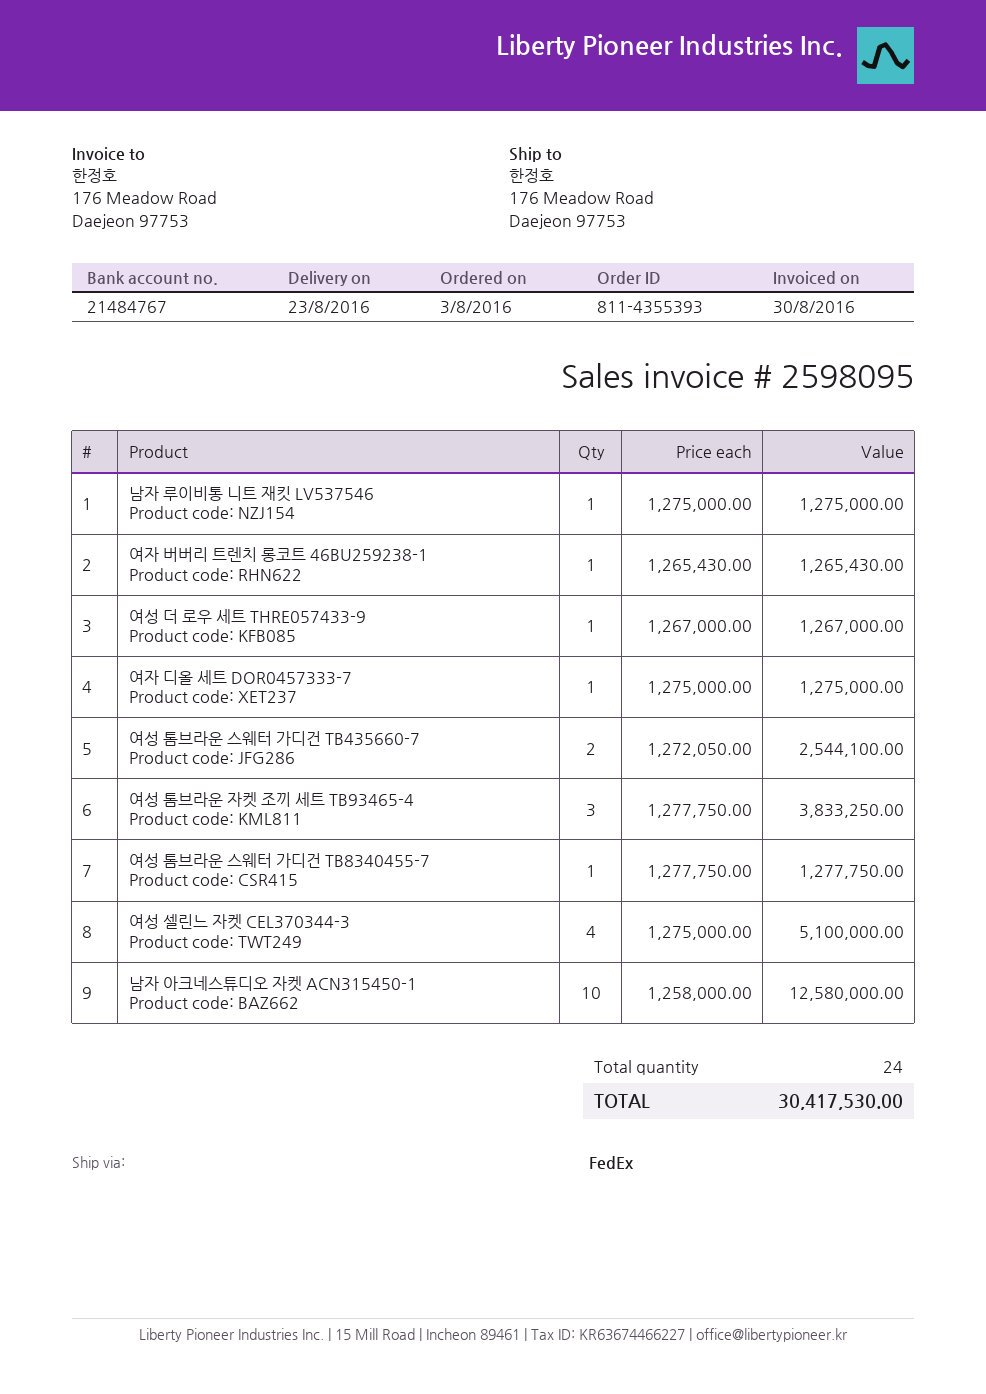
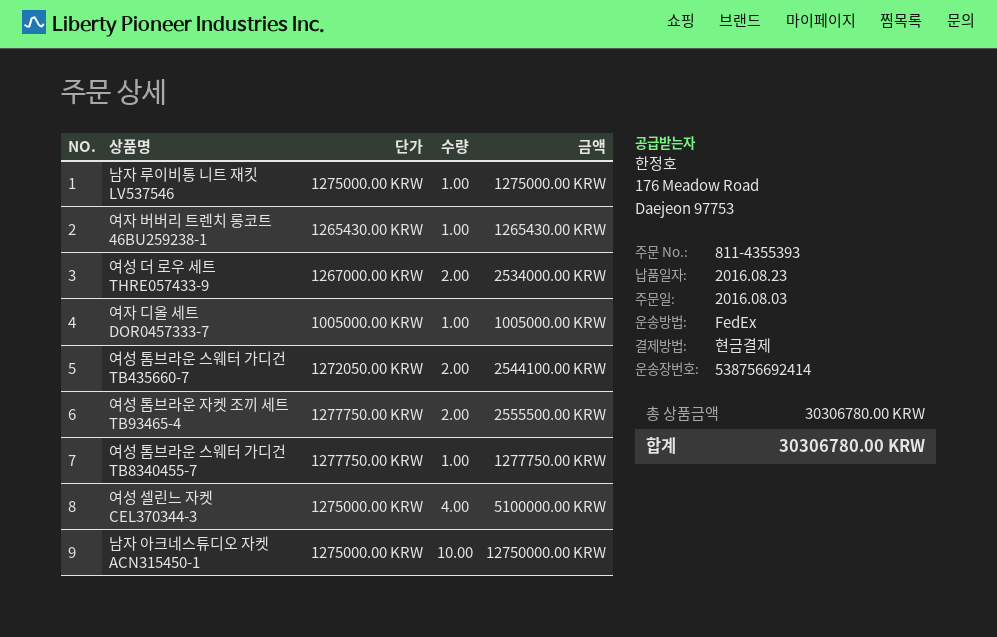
여성 더 로우 세트 THRE057433-9: 1 x 1267000.00 = 1267000.00 -> 2 x 1267000.00 = 2534000.00
여자 디올 세트 DOR0457333-7: 1 x 1275000.00 = 1275000.00 -> 1 x 1005000.00 = 1005000.00
여성 톰브라운 자켓 조끼 세트 TB93465-4: 3 x 1277750.00 = 3833250.00 -> 2 x 1277750.00 = 2555500.00
남자 아크네스튜디오 자켓 ACN315450-1: 10 x 1258000.00 = 12580000.00 -> 10 x 1275000.00 = 12750000.00
total: 30417530.00 -> 30306780.00

